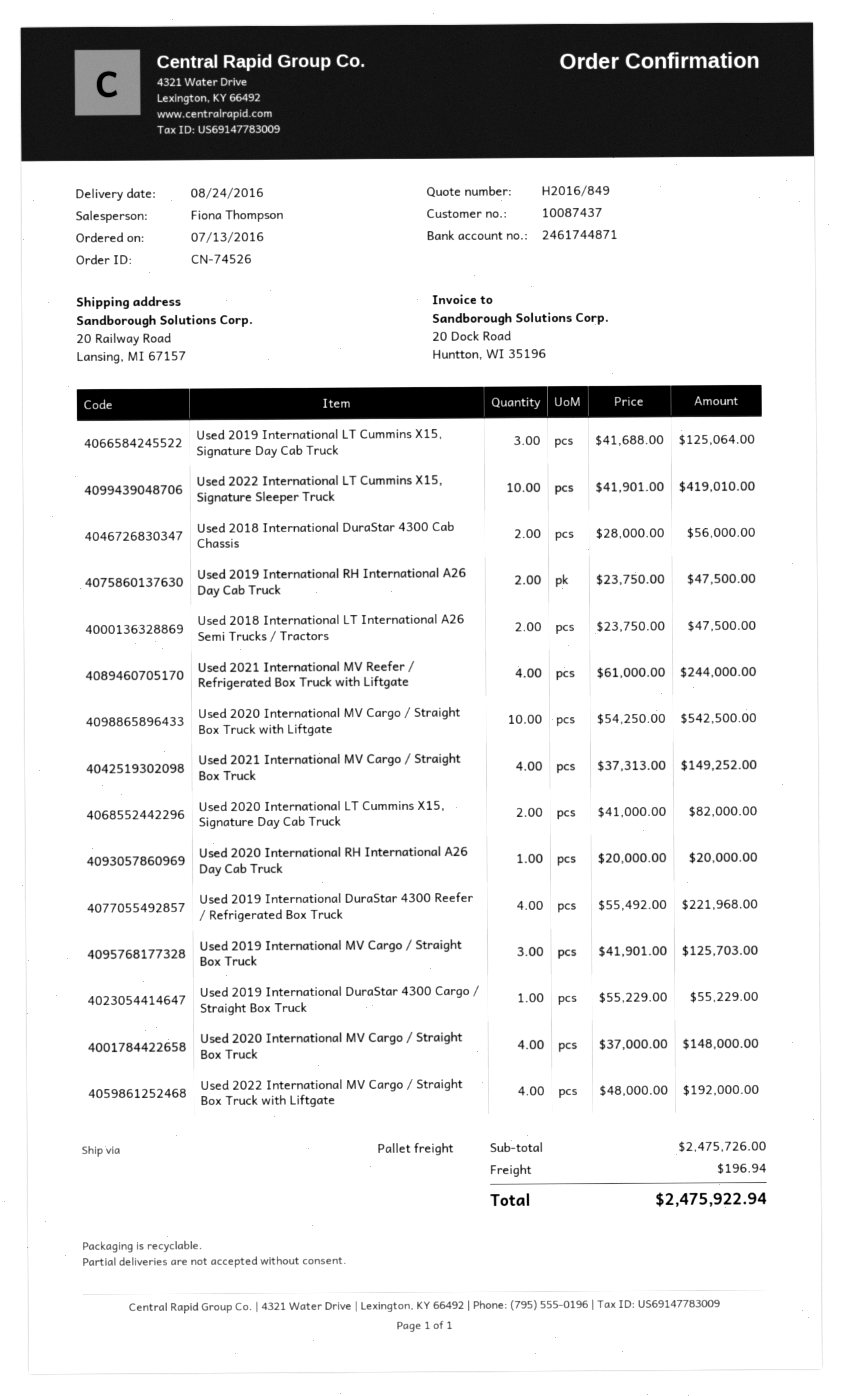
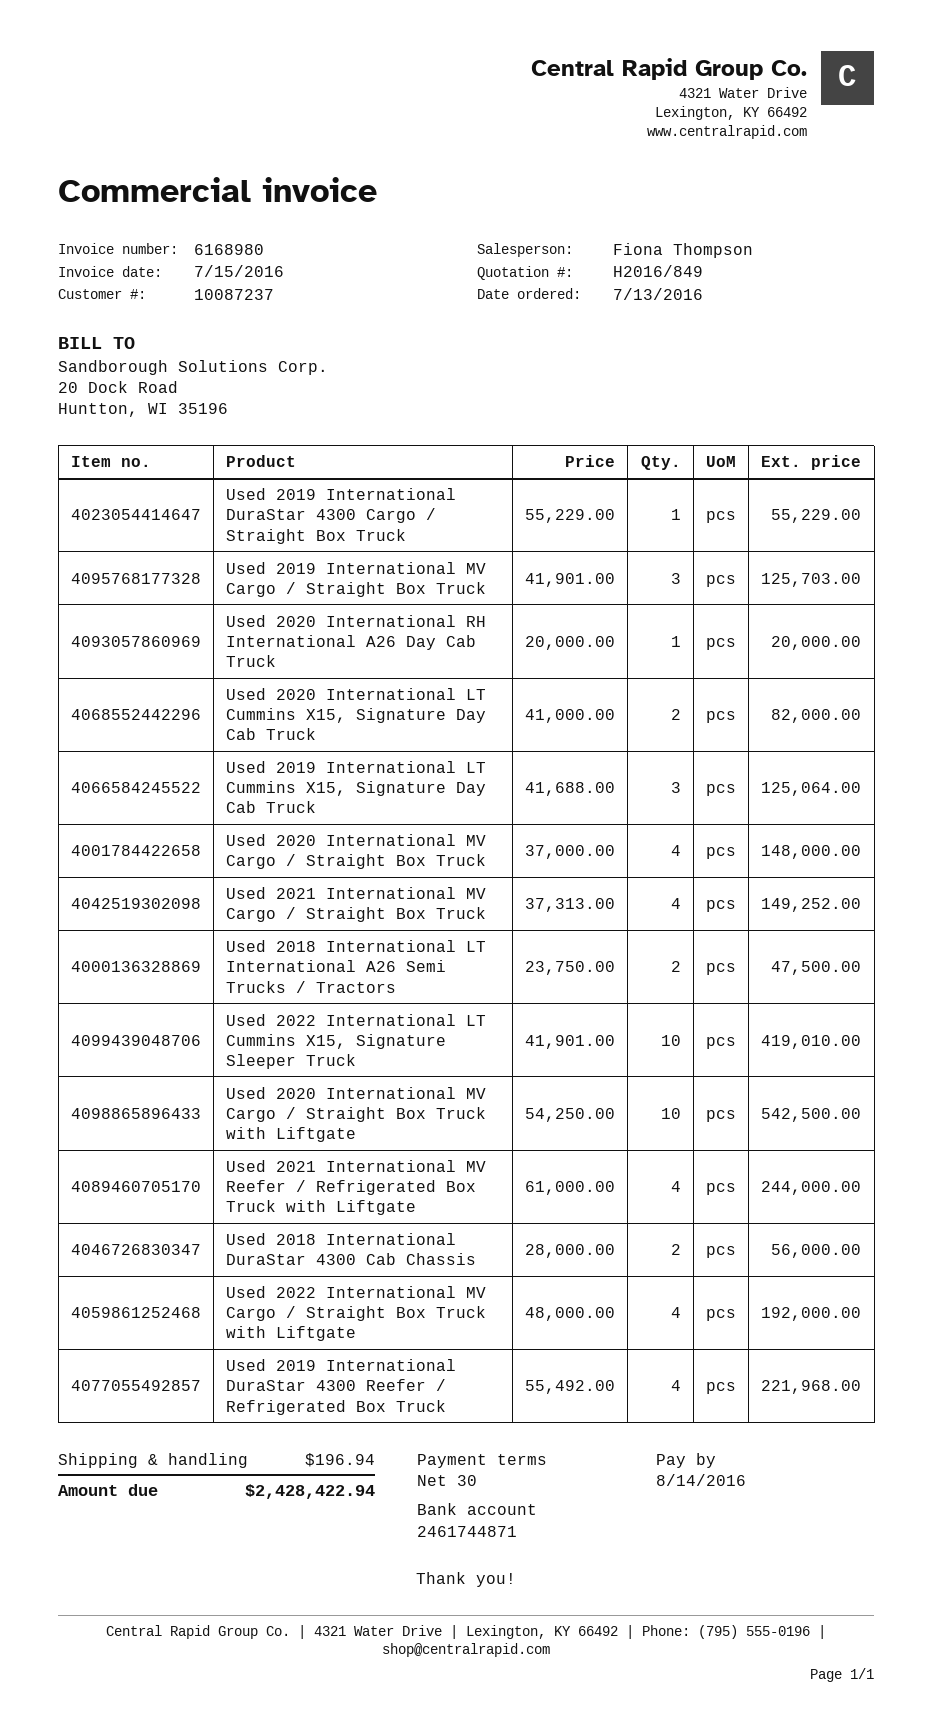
customer number: 10087437 -> 10087237
Used 2019 International RH International A26 Day Cab Truck: 2 x 23750.00 = 47500.00 -> none
total: 2475922.94 -> 2428422.94

